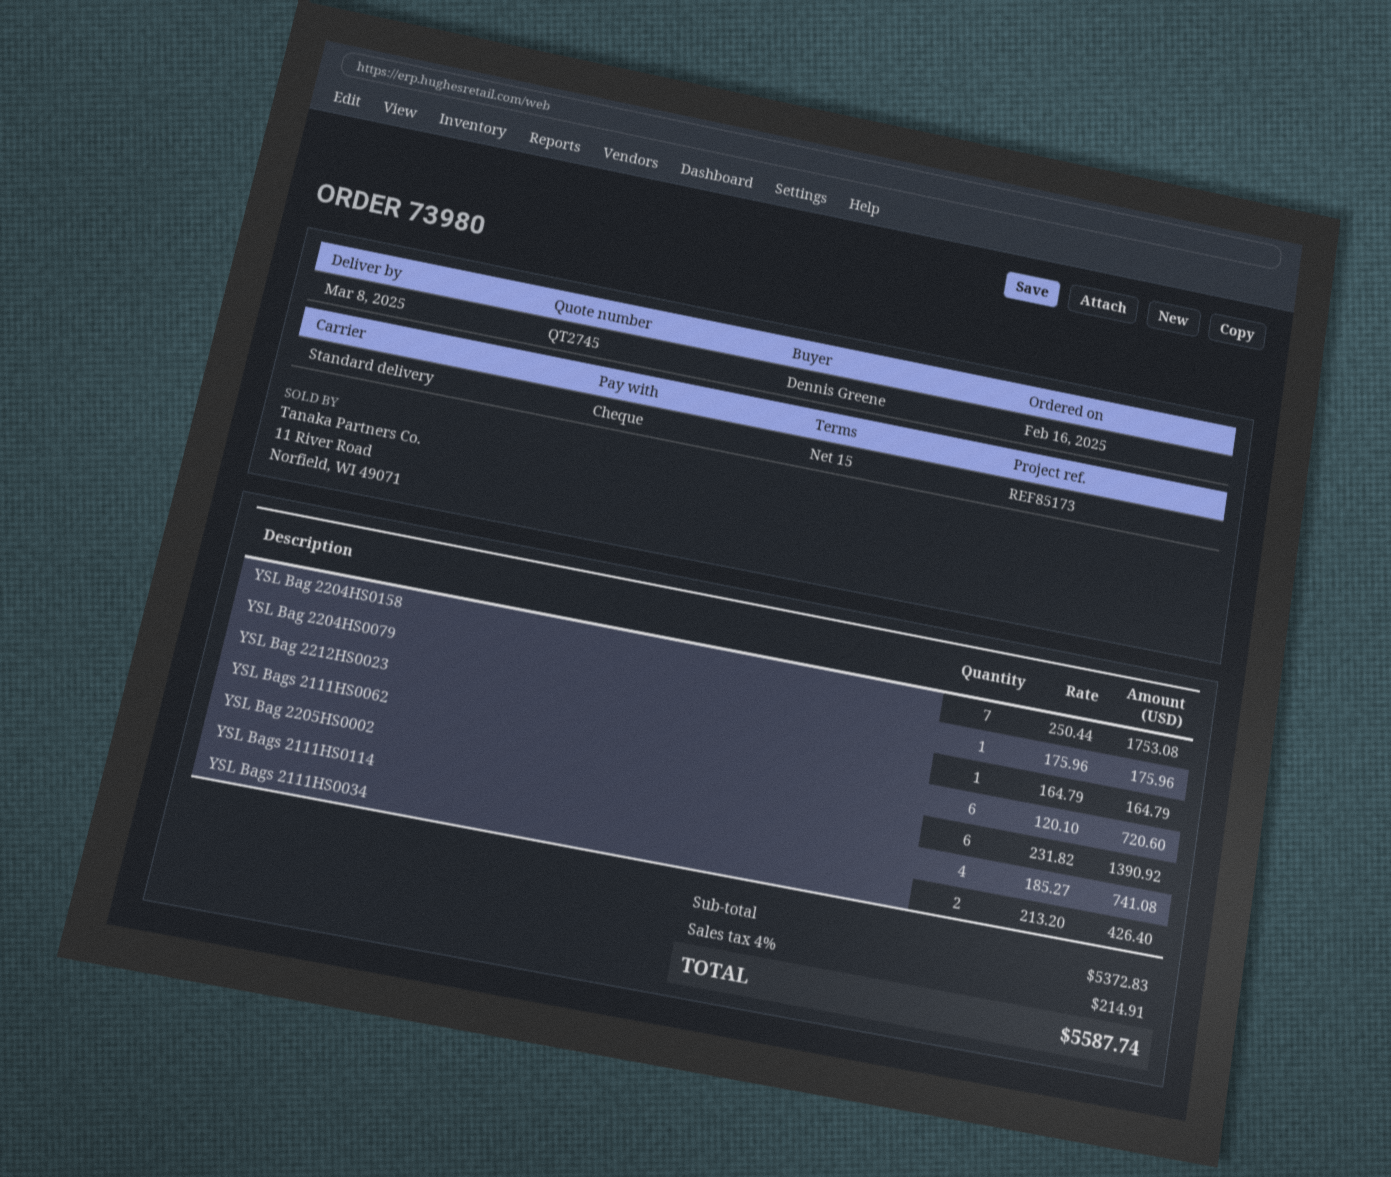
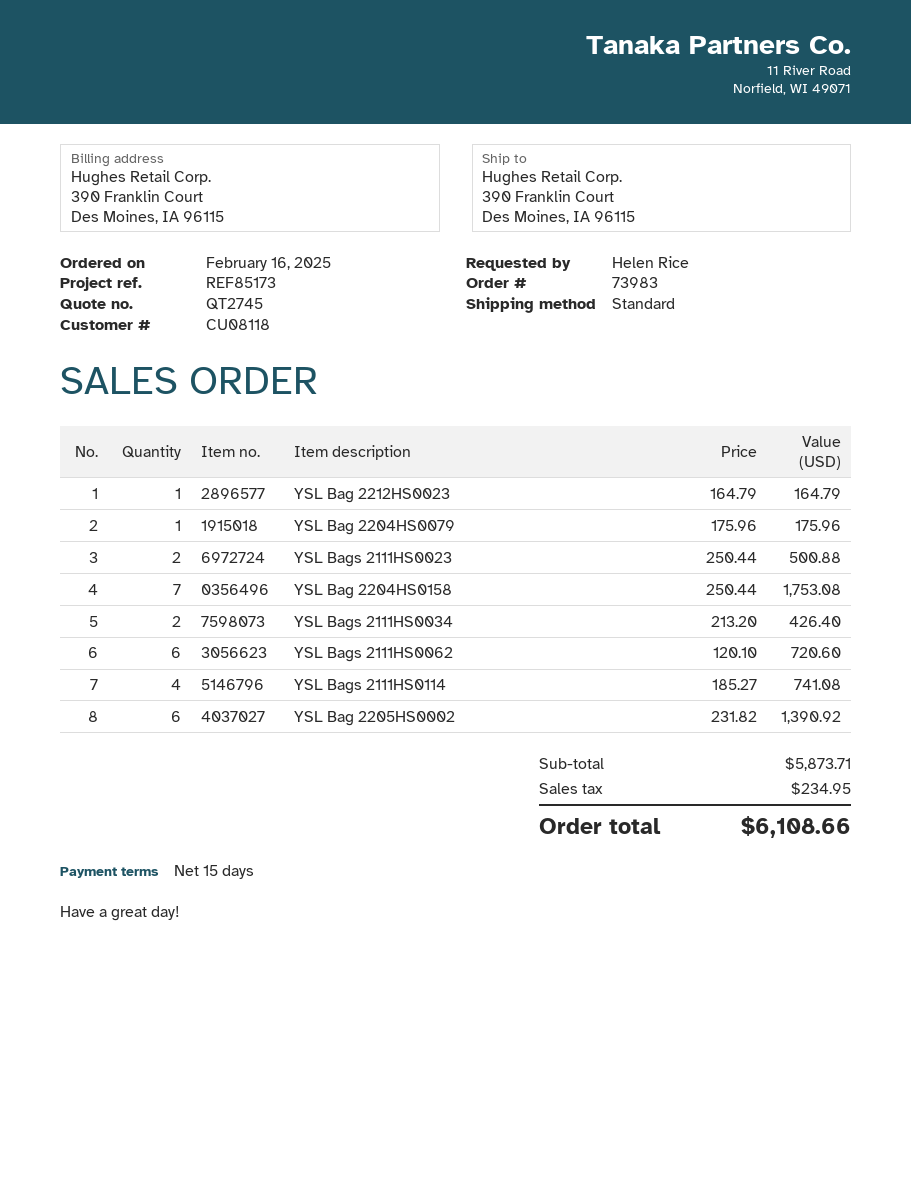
order number: 73980 -> 73983
ordered by: Dennis Greene -> Helen Rice
YSL Bags 2111HS0023: none -> 2 x 250.44 = 500.88
subtotal: 5372.83 -> 5873.71
tax: 214.91 -> 234.95
total: 5587.74 -> 6108.66

